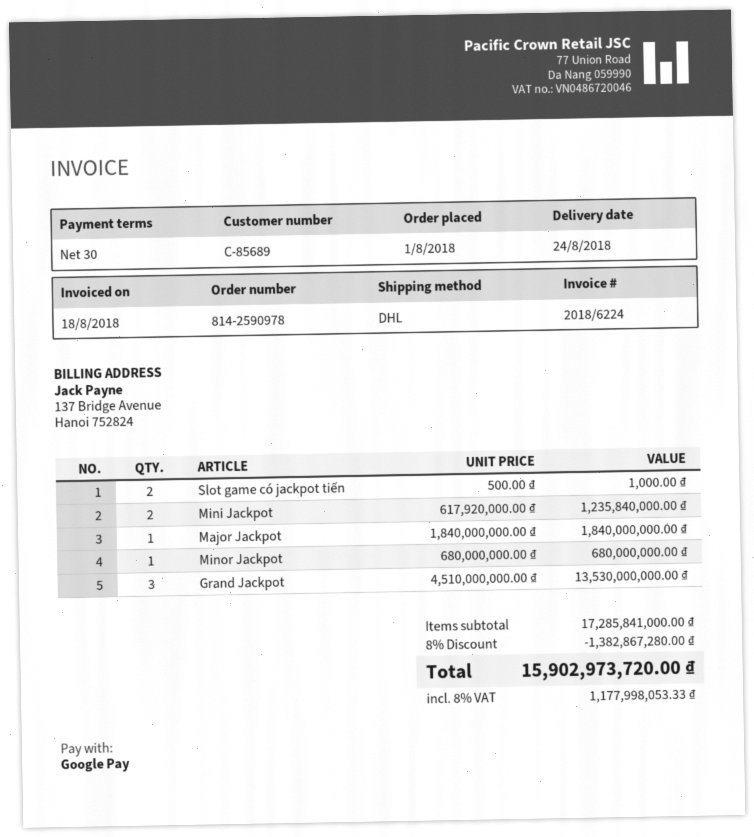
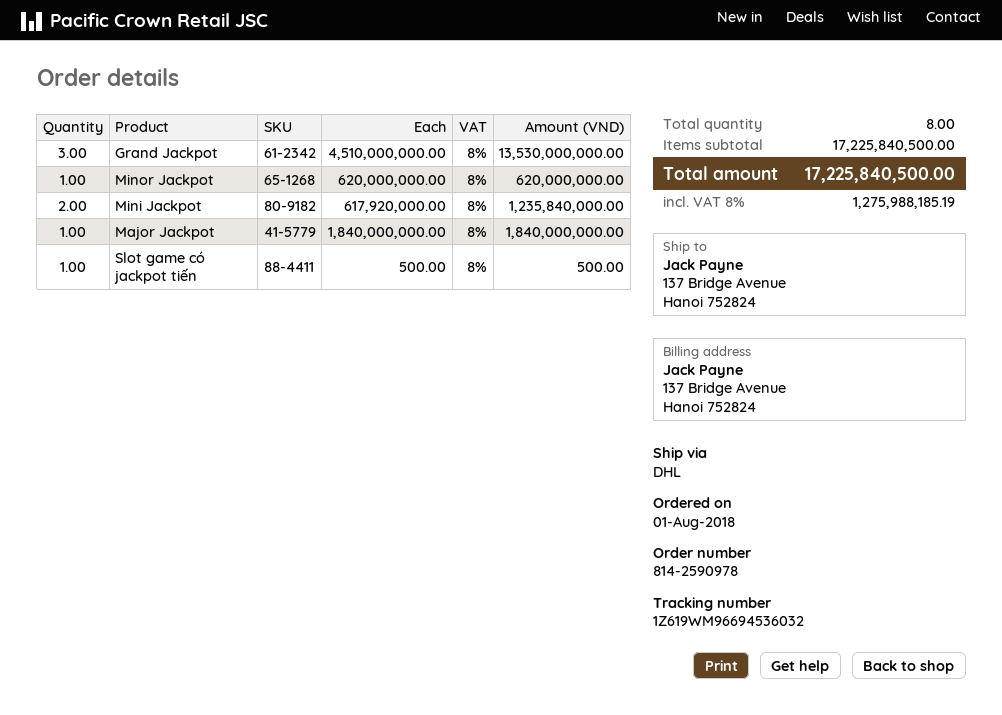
Slot game có jackpot tiến: 2 x 500.00 = 1000.00 -> 1 x 500.00 = 500.00
Minor Jackpot: 1 x 680000000.00 = 680000000.00 -> 1 x 620000000.00 = 620000000.00
subtotal: 17285841000.00 -> 17225840500.00
discount: 8% = 1382867280.00 -> none
tax: 8% = 1177998053.33 -> 8% = 1275988185.19
total: 15902973720.00 -> 17225840500.00

